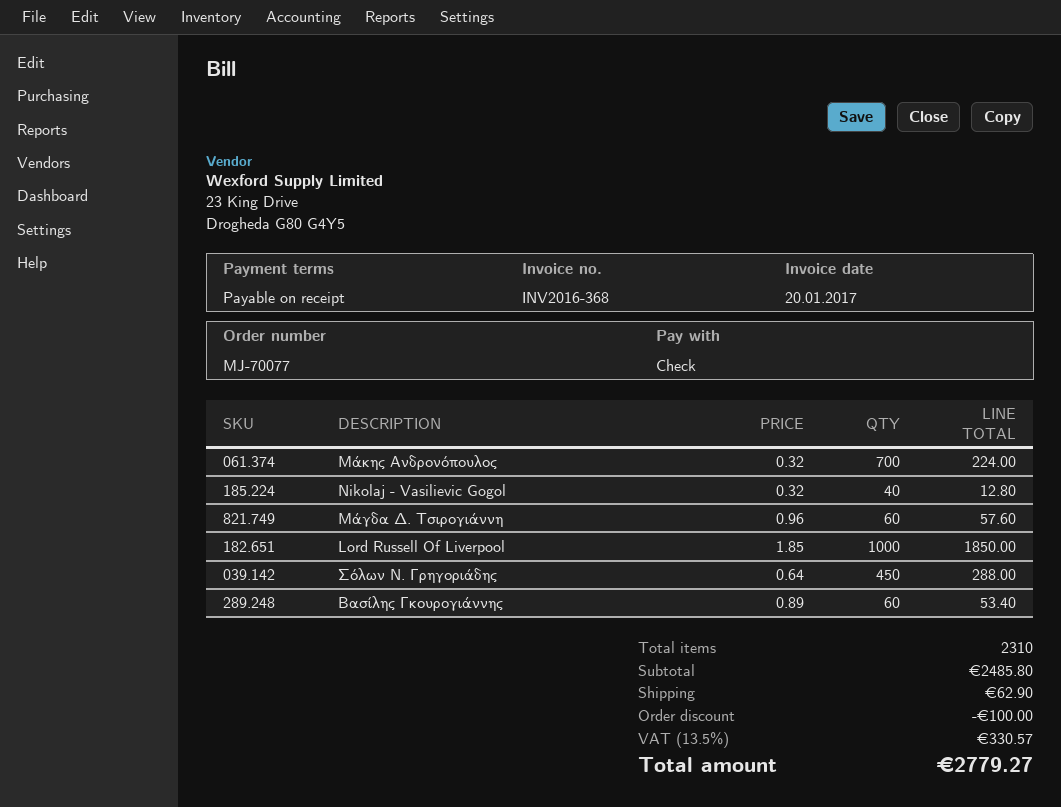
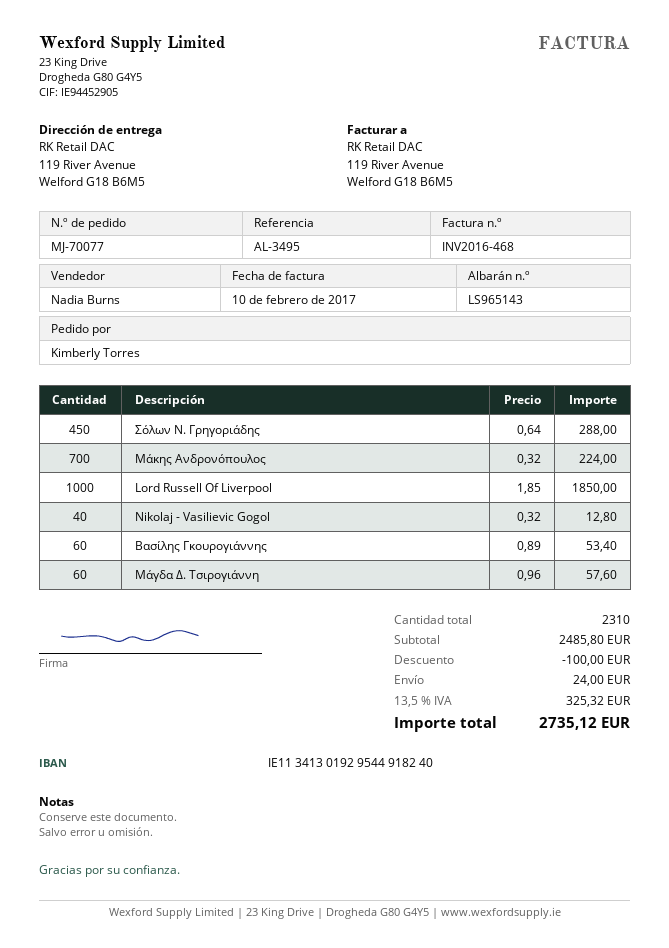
invoice number: INV2016-368 -> INV2016-468
invoice date: 2017-01-20 -> 2017-02-10
shipping: 62.90 -> 24.00
tax: 13.5% = 330.57 -> 13.5% = 325.32
total: 2779.27 -> 2735.12

